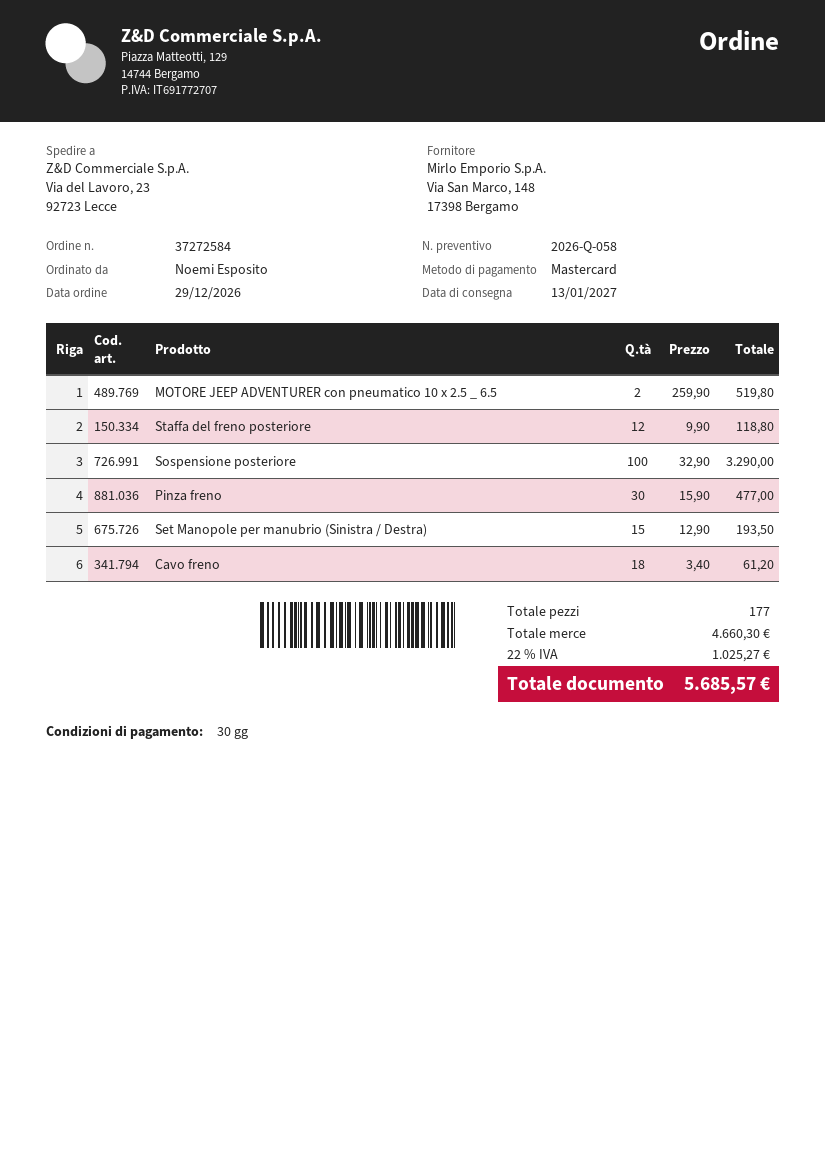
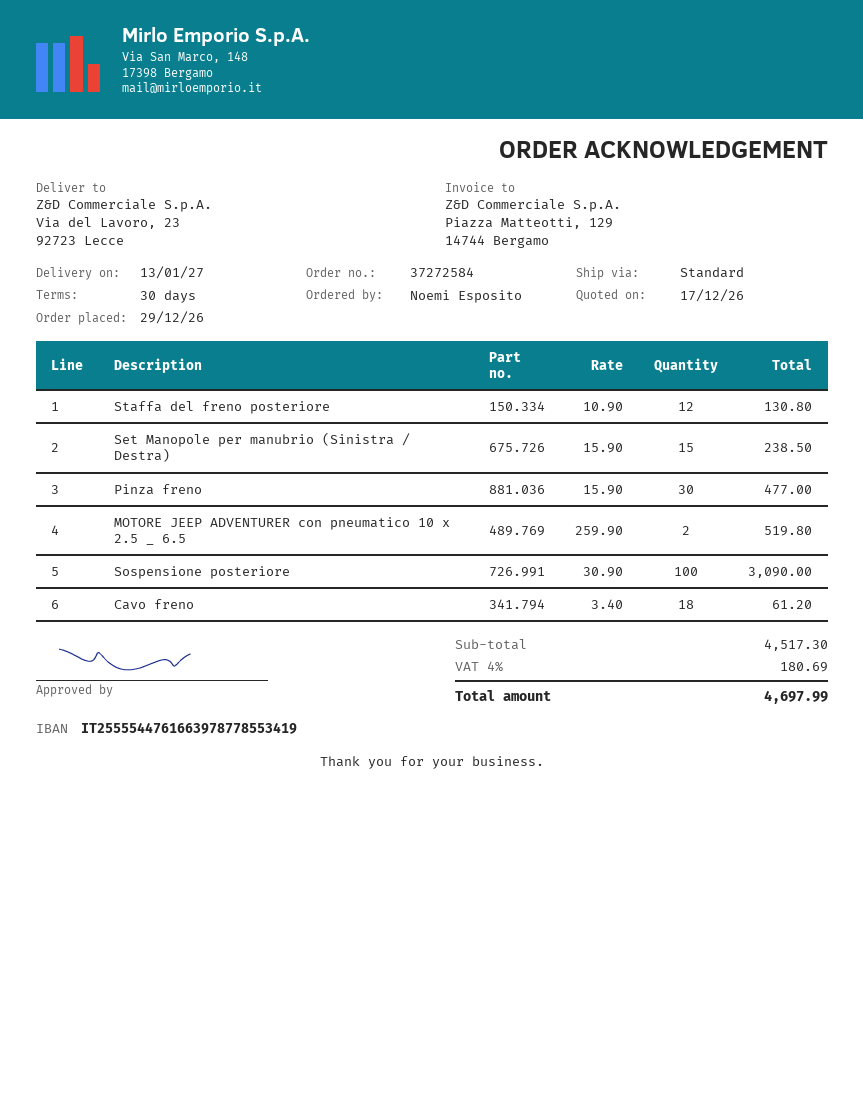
Staffa del freno posteriore: 12 x 9.90 = 118.80 -> 12 x 10.90 = 130.80
Sospensione posteriore: 100 x 32.90 = 3290.00 -> 100 x 30.90 = 3090.00
Set Manopole per manubrio (Sinistra / Destra): 15 x 12.90 = 193.50 -> 15 x 15.90 = 238.50
subtotal: 4660.30 -> 4517.30
tax: 22% = 1025.27 -> 4% = 180.69
total: 5685.57 -> 4697.99

